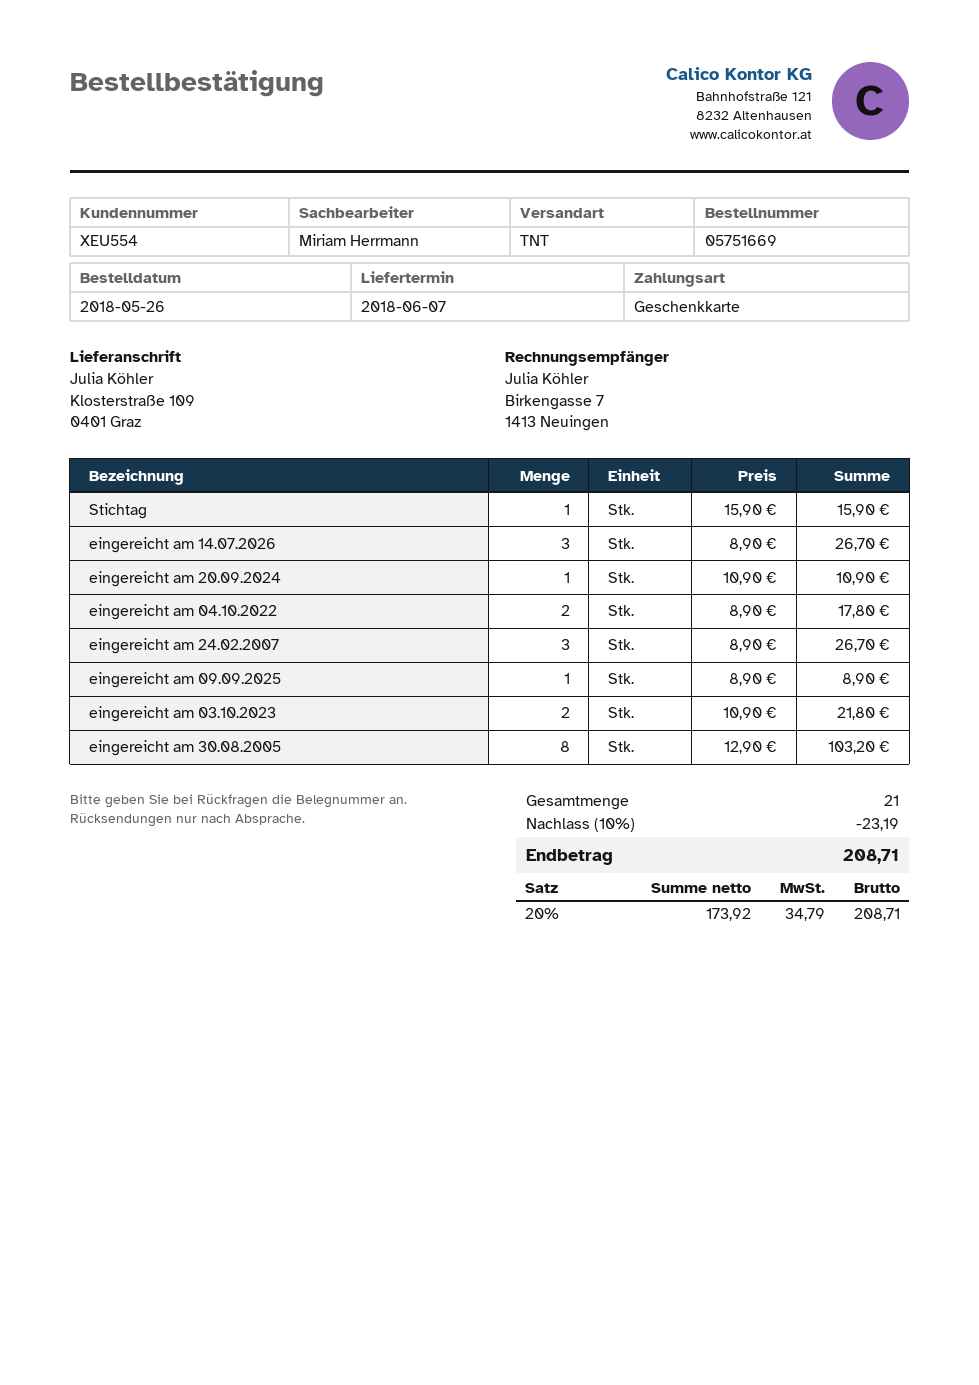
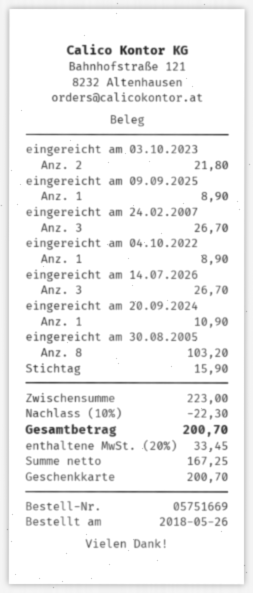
eingereicht am 04.10.2022: 2 for 17.80 -> 1 for 8.90
discount: 10% = 23.19 -> 10% = 22.30
net: 173.92 -> 167.25
tax: 20% = 34.79 -> 20% = 33.45
total: 208.71 -> 200.70

